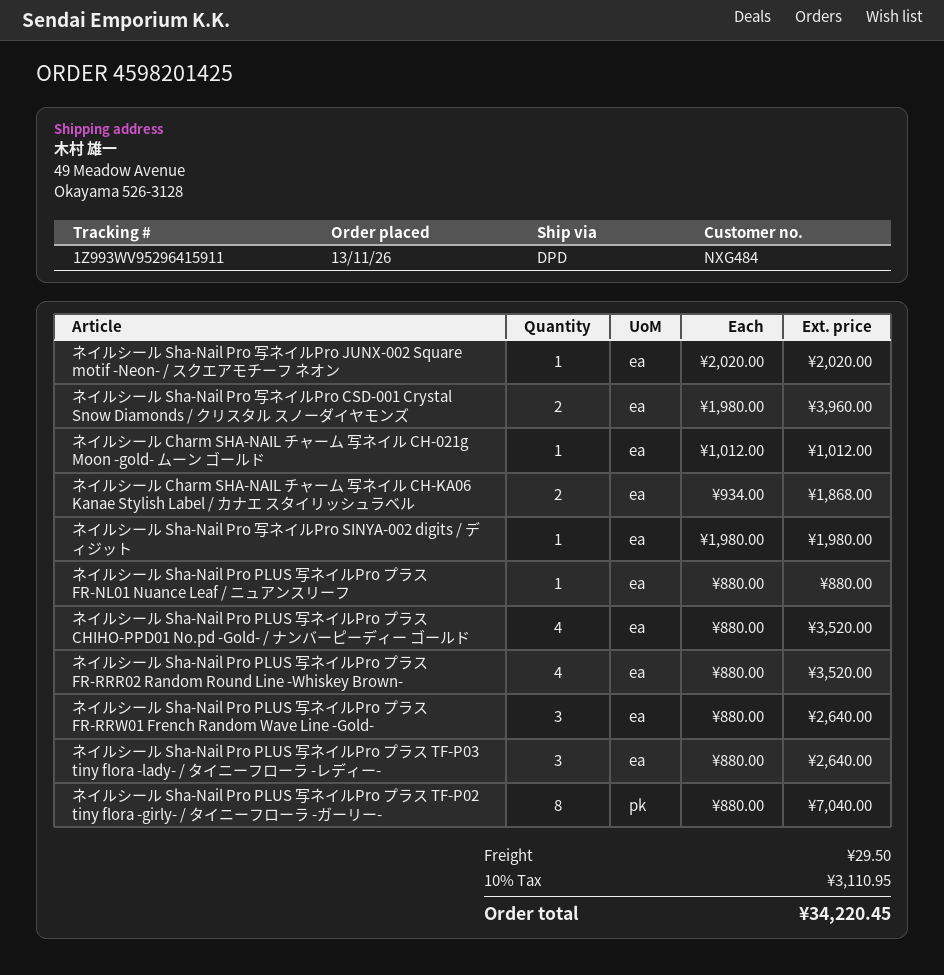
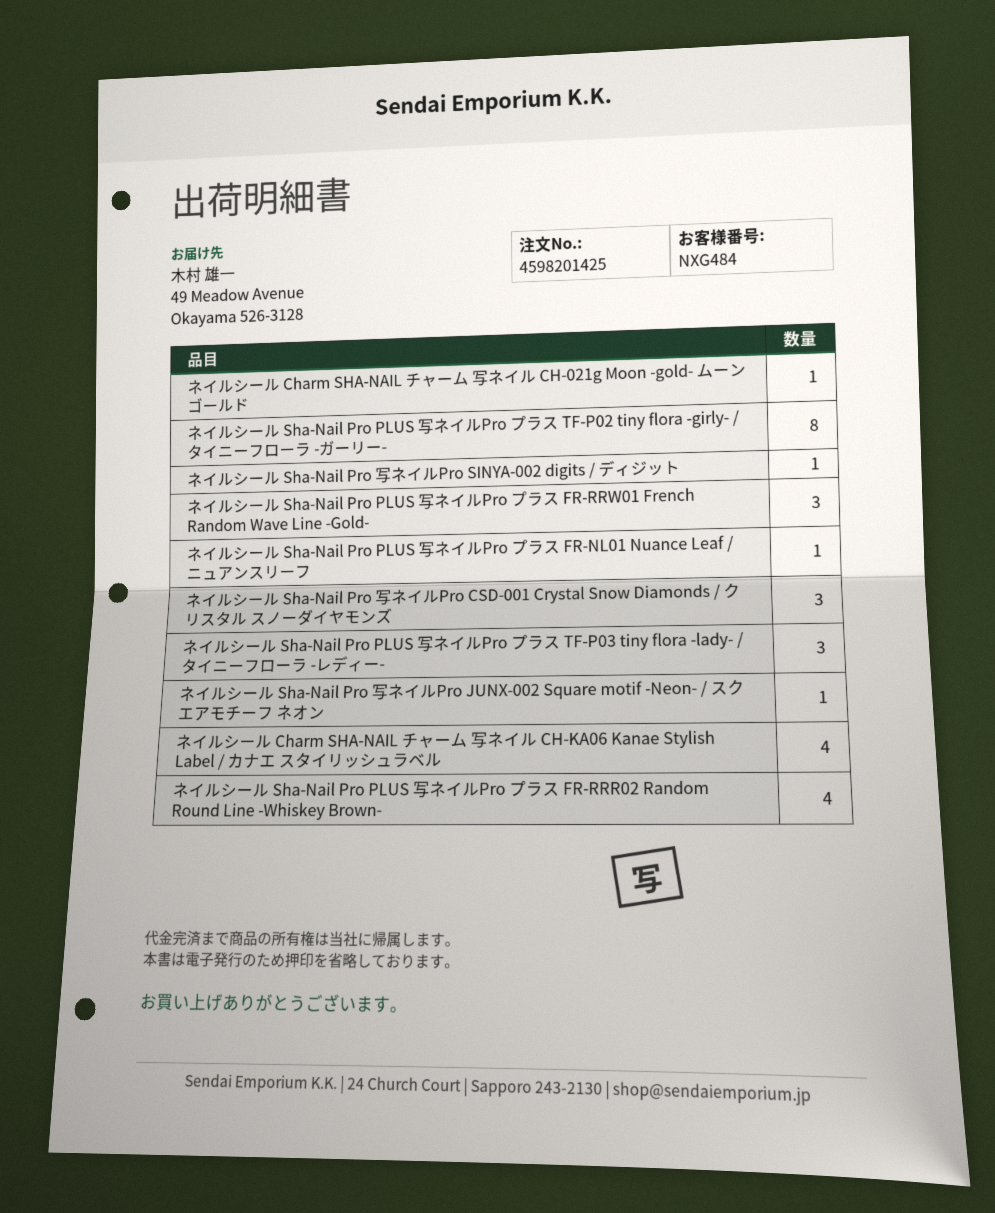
ネイルシール Sha-Nail Pro 写ネイルPro CSD-001 Crystal Snow Diamonds / クリスタル スノーダイヤモンズ: 2 -> 3
ネイルシール Charm SHA-NAIL チャーム 写ネイル CH-KA06 Kanae Stylish Label / カナエ スタイリッシュラベル: 2 -> 4
ネイルシール Sha-Nail Pro PLUS 写ネイルPro プラス CHIHO-PPD01 No.pd -Gold- / ナンバーピーディー ゴールド: 4 -> none

